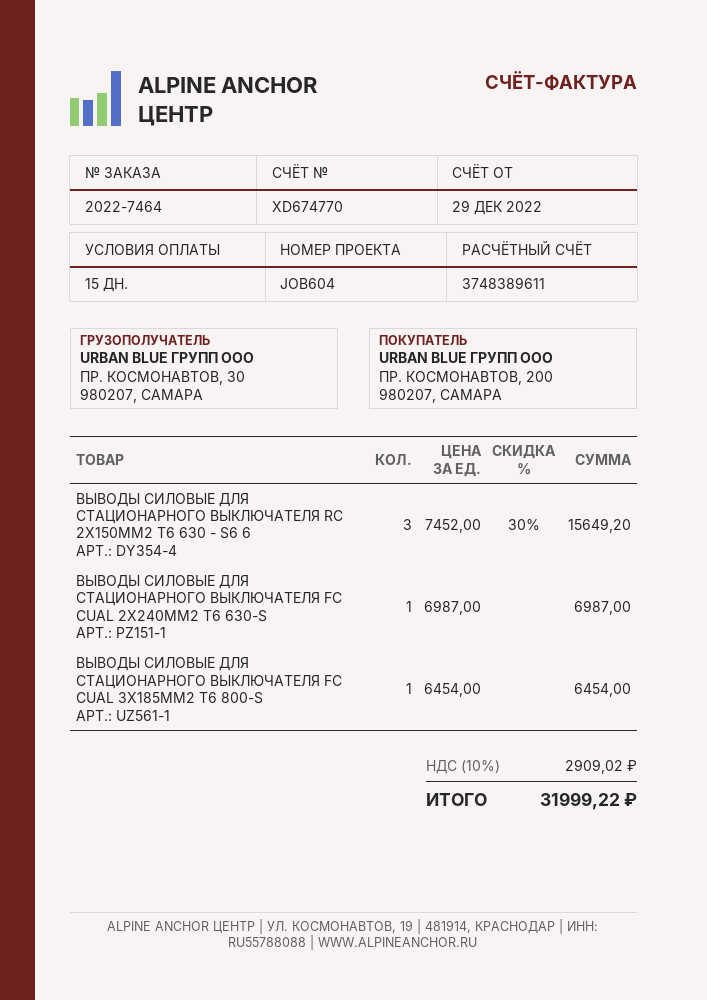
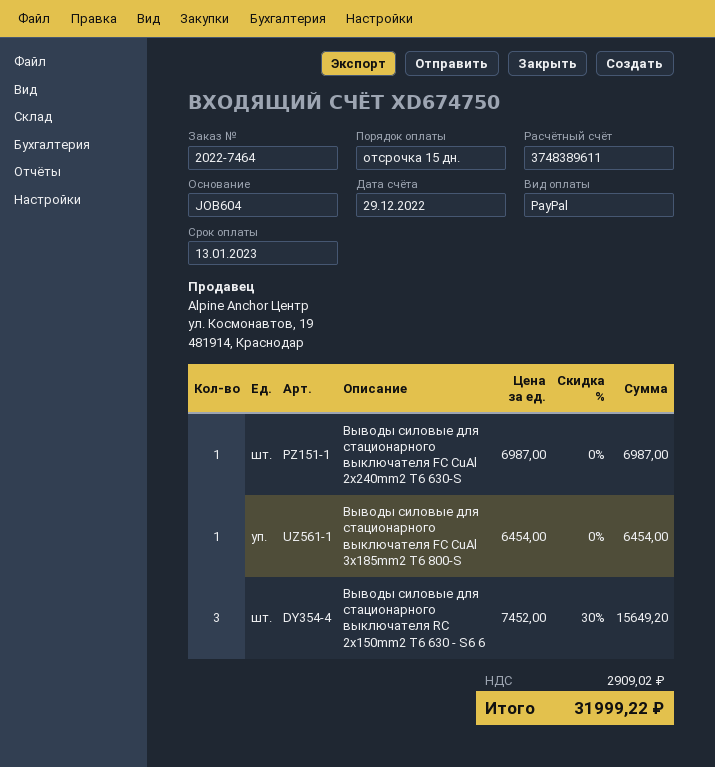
invoice number: XD674770 -> XD674750

